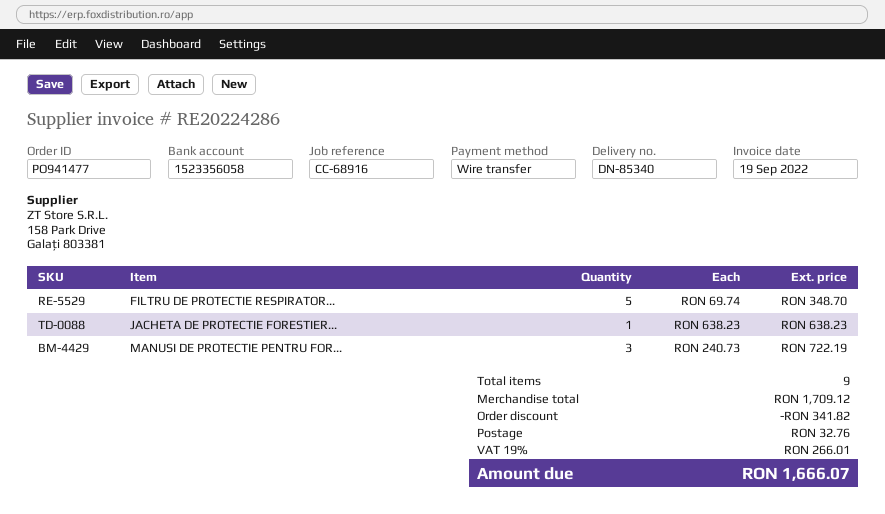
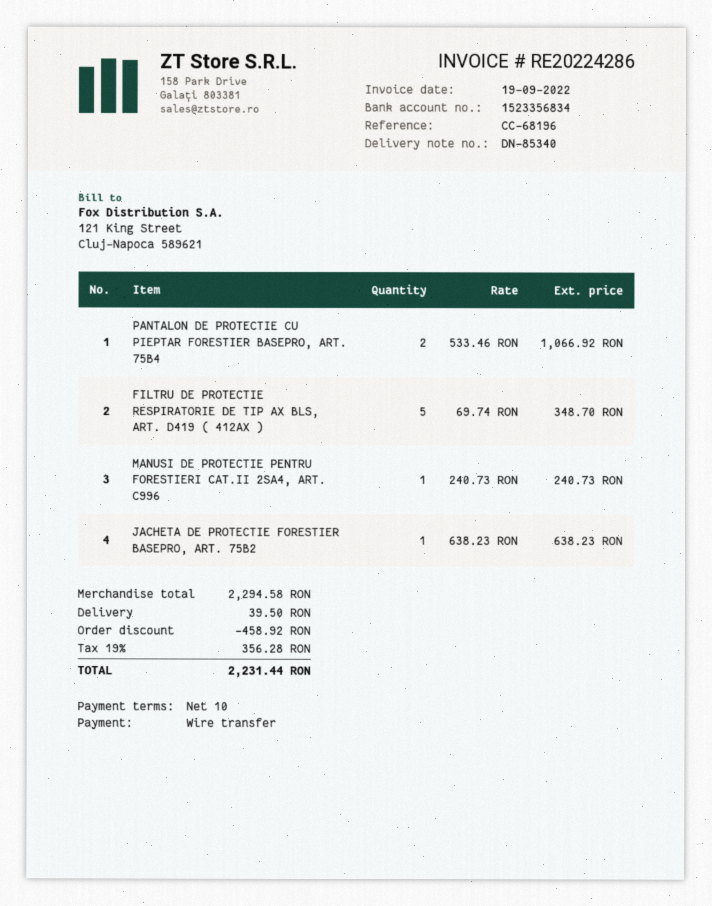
reference: CC-68916 -> CC-68196
bank account: 1523356058 -> 1523356834
MANUSI DE PROTECTIE PENTRU FOR...: 3 x 240.73 = 722.19 -> 1 x 240.73 = 240.73
PANTALON DE PROTECTIE CU PIEPTAR FORESTIER BASEPRO, ART. 75B4: none -> 2 x 533.46 = 1066.92
subtotal: 1709.12 -> 2294.58
discount: 341.82 -> 458.92
shipping: 32.76 -> 39.50
tax: 19% = 266.01 -> 19% = 356.28
total: 1666.07 -> 2231.44

